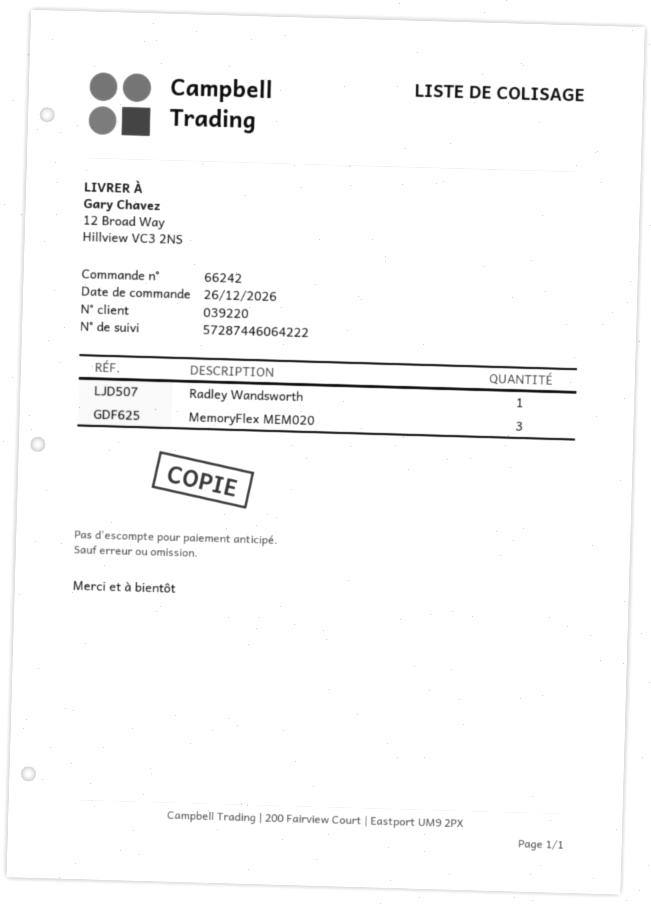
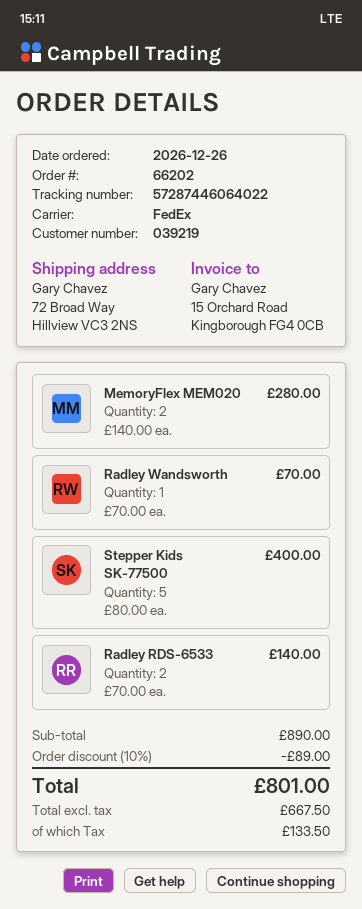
order number: 66242 -> 66202
customer number: 039220 -> 039219
tracking number: 57287446064222 -> 57287446064022
ship to: 12 Broad Way, Hillview VC3 2NS -> 72 Broad Way, Hillview VC3 2NS
MemoryFlex MEM020: 3 -> 2
Stepper Kids SK-77500: none -> 5
Radley RDS-6533: none -> 2

